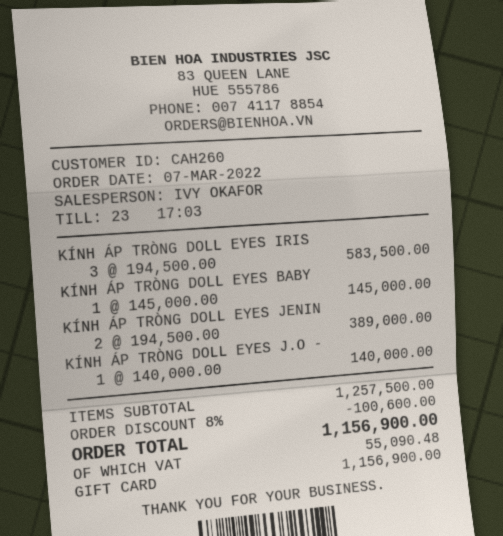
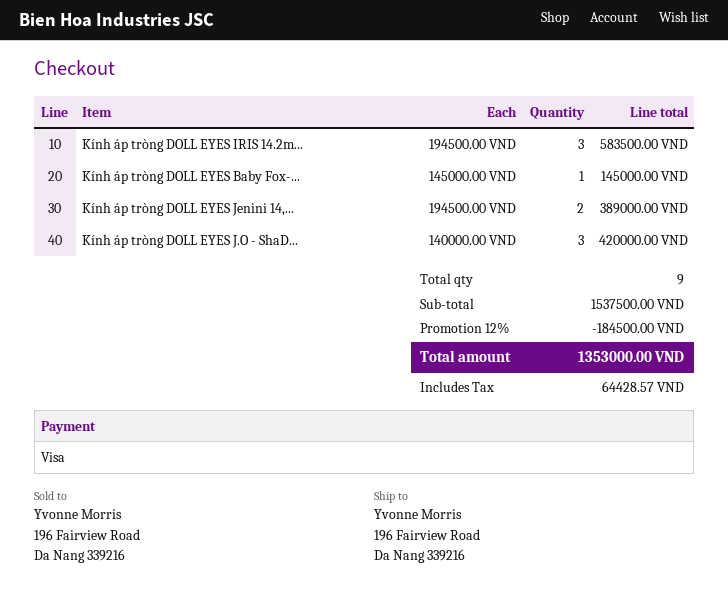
payment method: gift card -> Visa
KÍNH ÁP TRÒNG DOLL EYES J.O -: 1 x 140000.00 = 140000.00 -> 3 x 140000.00 = 420000.00
subtotal: 1257500.00 -> 1537500.00
discount: 8% = 100600.00 -> 12% = 184500.00
tax: 55090.48 -> 64428.57
total: 1156900.00 -> 1353000.00

